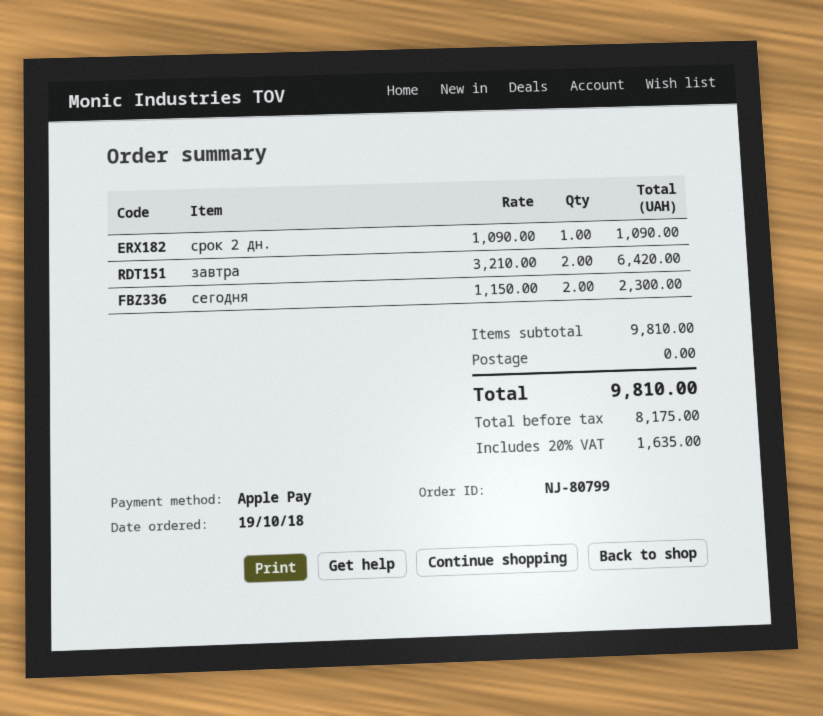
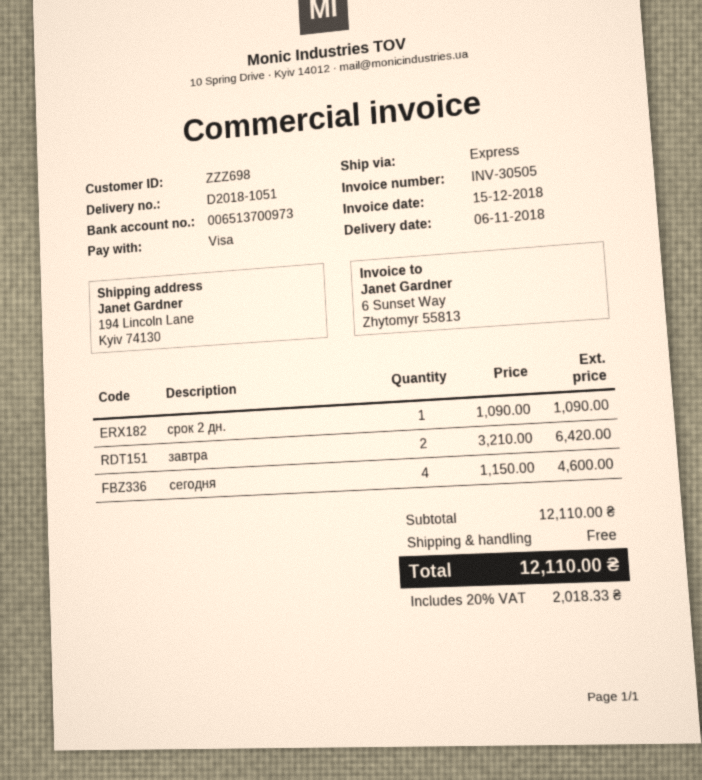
payment method: Apple Pay -> Visa
сегодня: 2 x 1150.00 = 2300.00 -> 4 x 1150.00 = 4600.00
subtotal: 9810.00 -> 12110.00
tax: 20% = 1635.00 -> 20% = 2018.33
total: 9810.00 -> 12110.00

